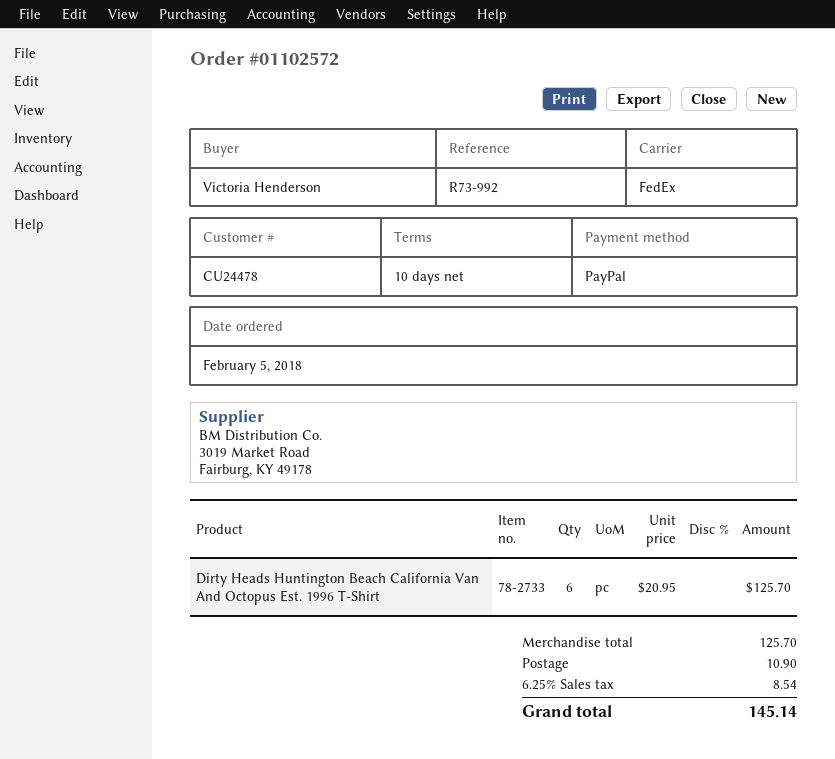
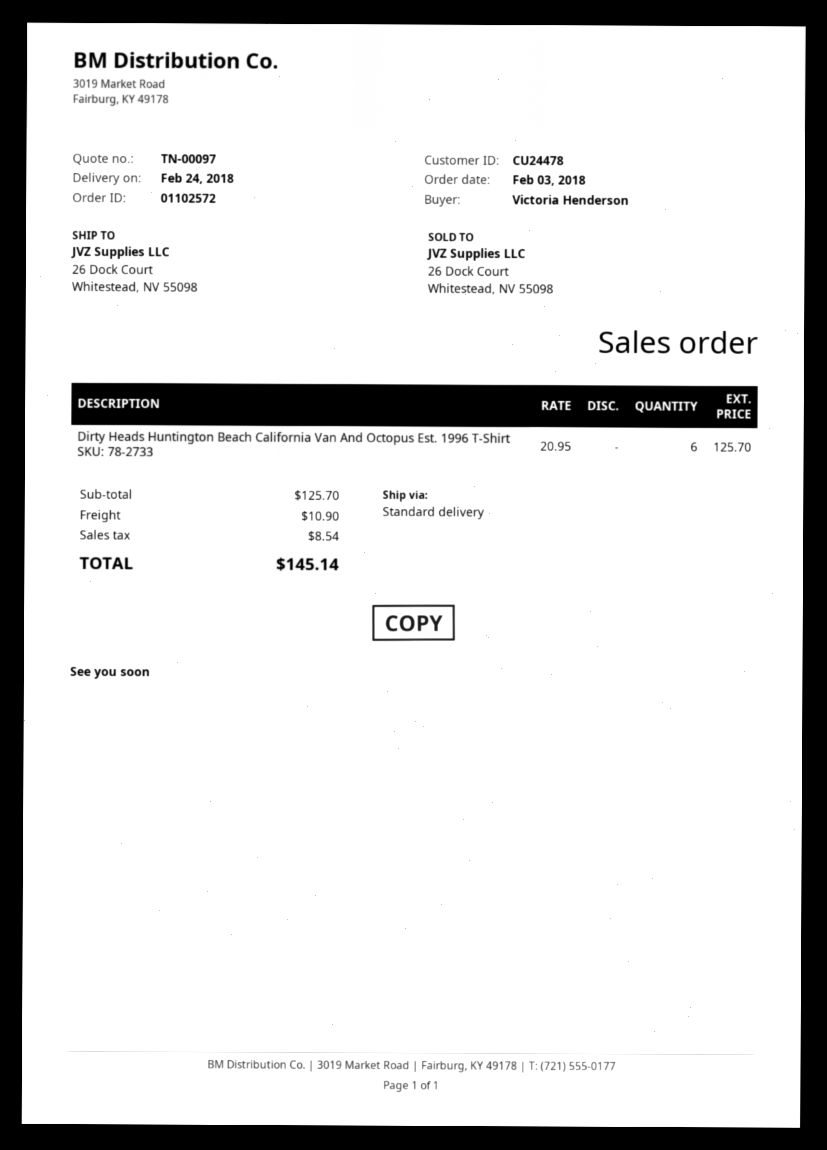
order date: 2018-02-05 -> 2018-02-03
shipping method: FedEx -> standard

